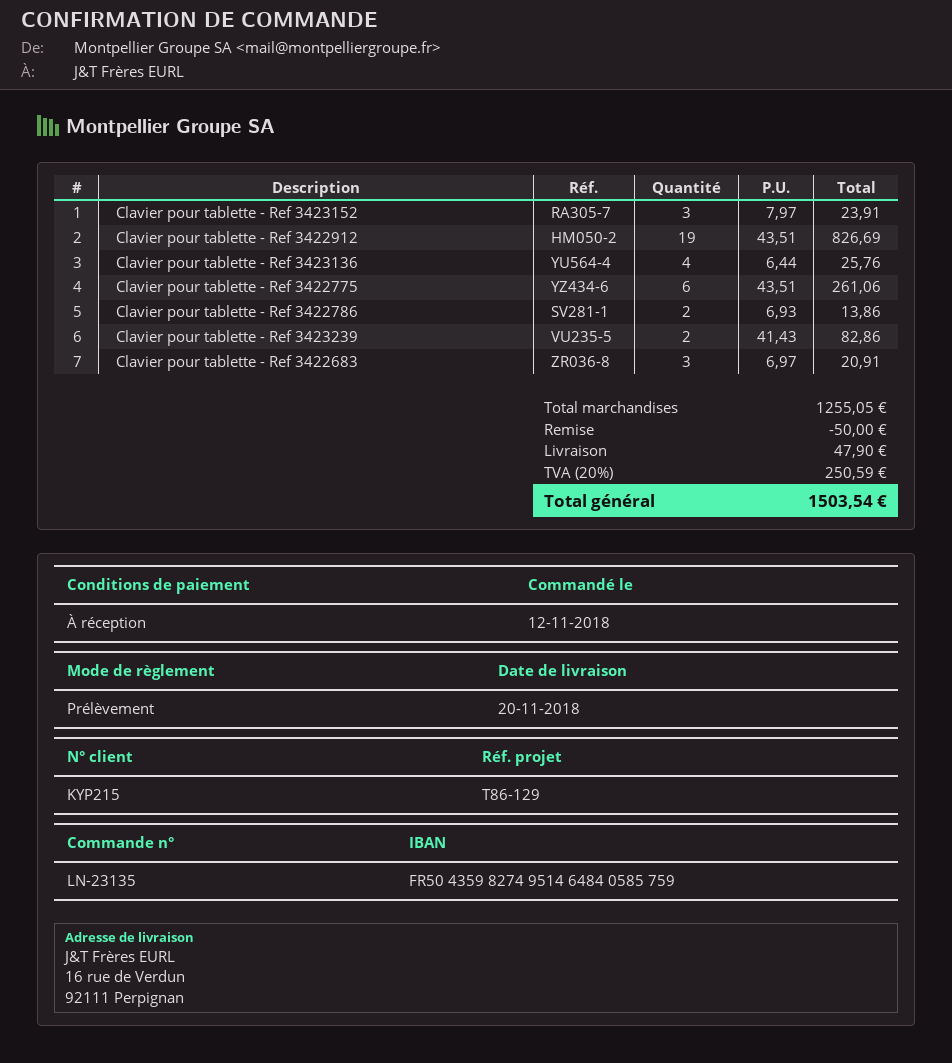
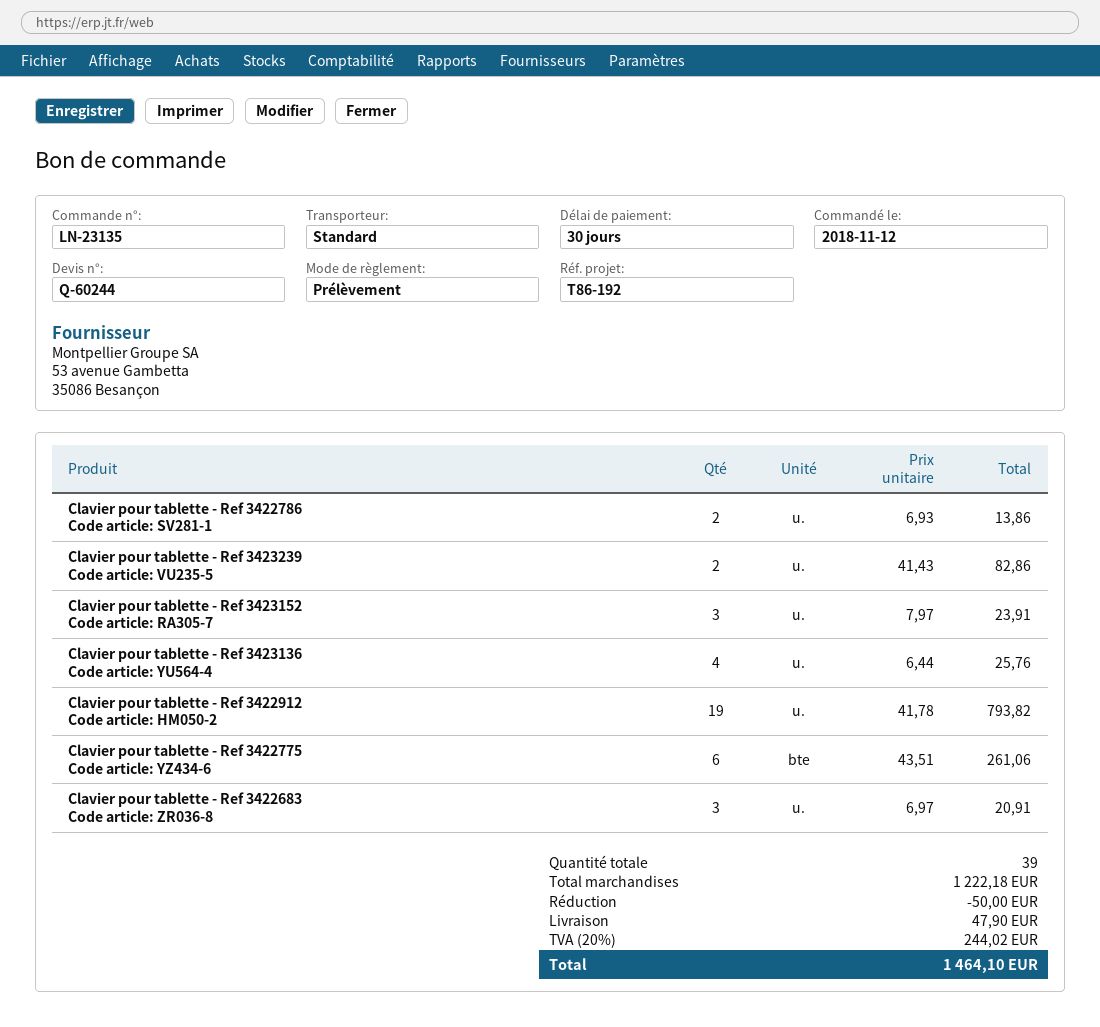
payment terms: on receipt -> 30 days
reference: T86-129 -> T86-192
Clavier pour tablette - Ref 3422912: 19 x 43.51 = 826.69 -> 19 x 41.78 = 793.82
subtotal: 1255.05 -> 1222.18
tax: 20% = 250.59 -> 20% = 244.02
total: 1503.54 -> 1464.10

